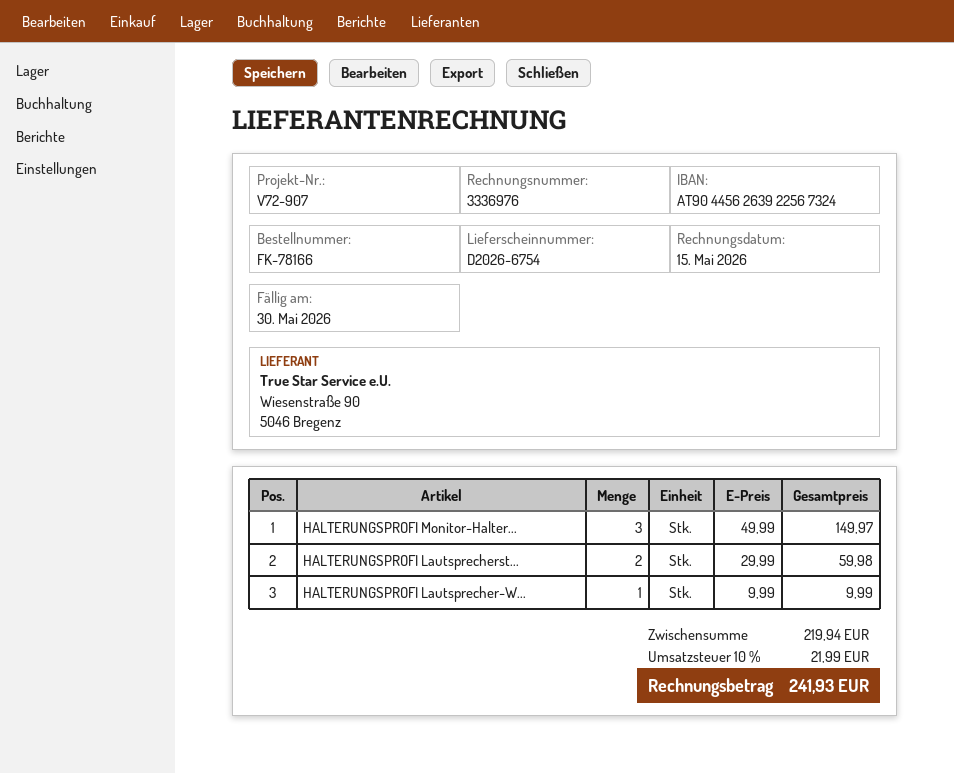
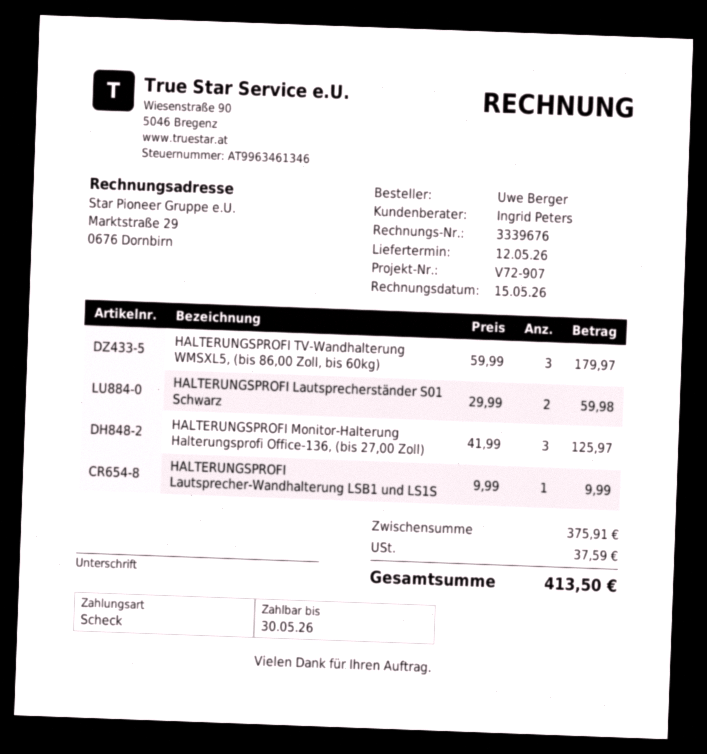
invoice number: 3336976 -> 3339676
HALTERUNGSPROFI Monitor-Halter...: 3 x 49.99 = 149.97 -> 3 x 41.99 = 125.97
HALTERUNGSPROFI TV-Wandhalterung WMSXL5, (bis 86,00 Zoll, bis 60kg): none -> 3 x 59.99 = 179.97
subtotal: 219.94 -> 375.91
tax: 21.99 -> 37.59
total: 241.93 -> 413.50

